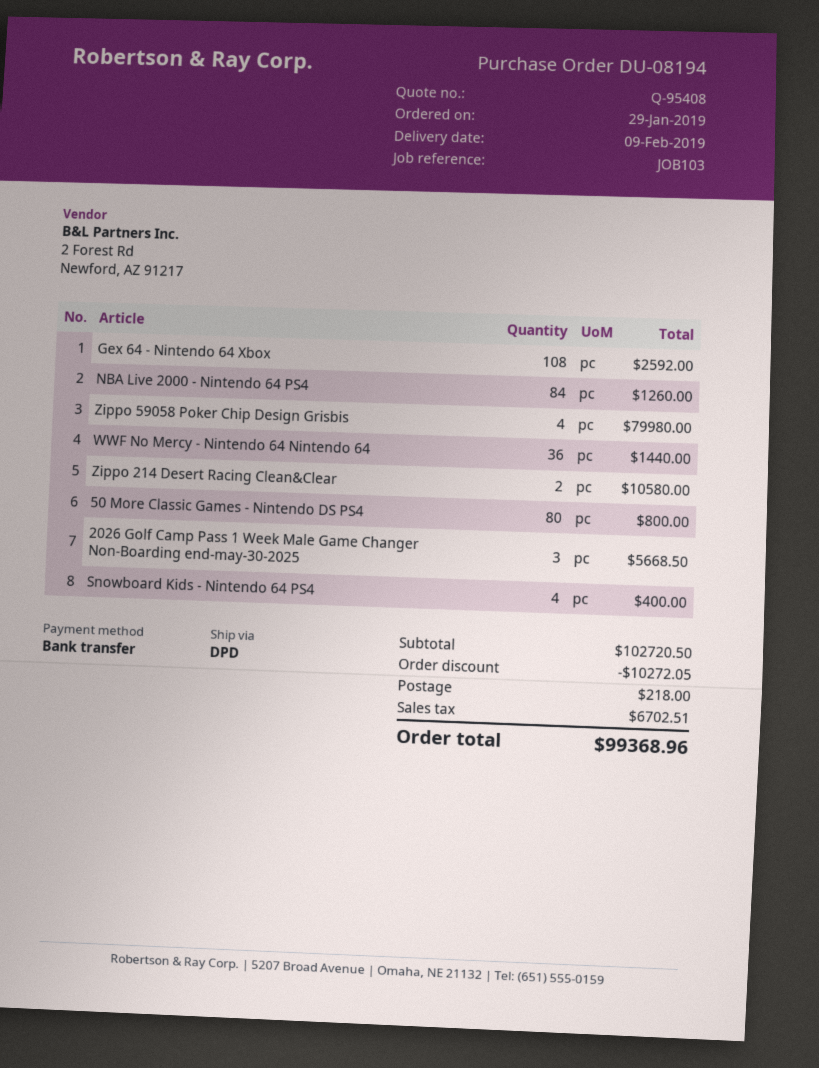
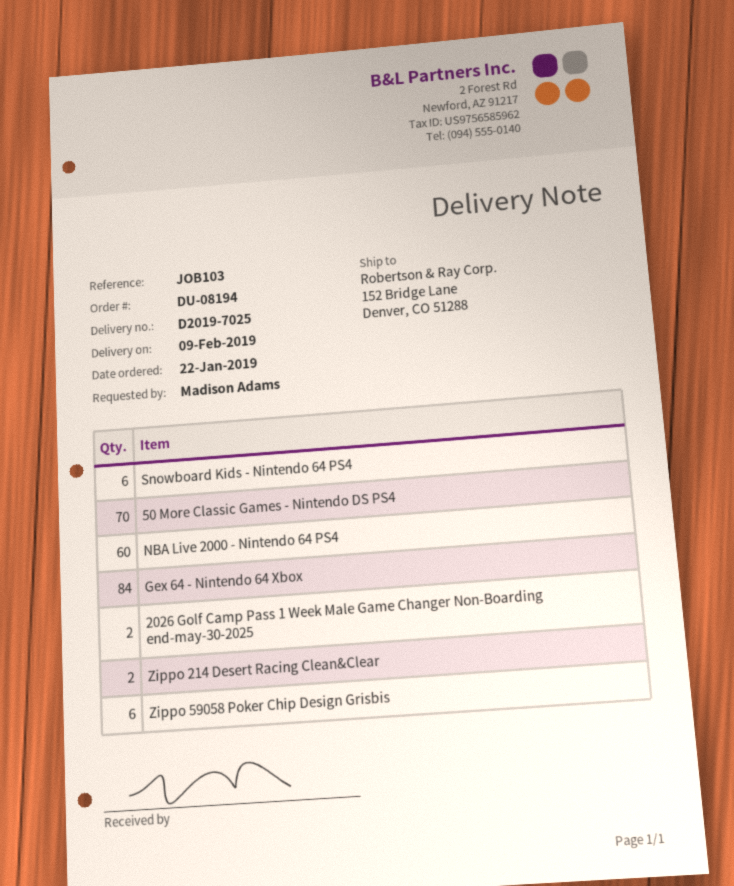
order date: 2019-01-29 -> 2019-01-22
Gex 64 - Nintendo 64 Xbox: 108 -> 84
NBA Live 2000 - Nintendo 64 PS4: 84 -> 60
Zippo 59058 Poker Chip Design Grisbis: 4 -> 6
WWF No Mercy - Nintendo 64 Nintendo 64: 36 -> none
50 More Classic Games - Nintendo DS PS4: 80 -> 70
2026 Golf Camp Pass 1 Week Male Game Changer Non-Boarding end-may-30-2025: 3 -> 2
Snowboard Kids - Nintendo 64 PS4: 4 -> 6

